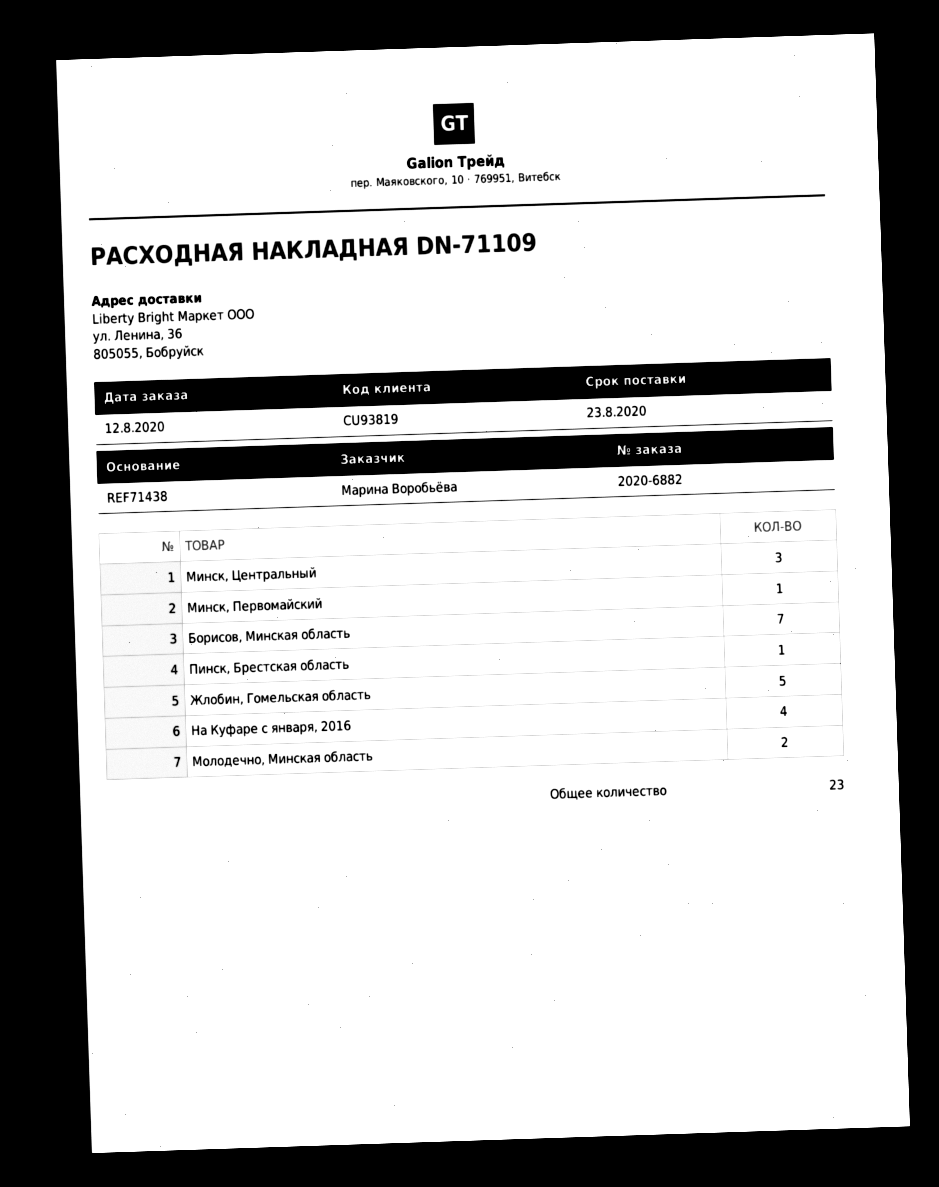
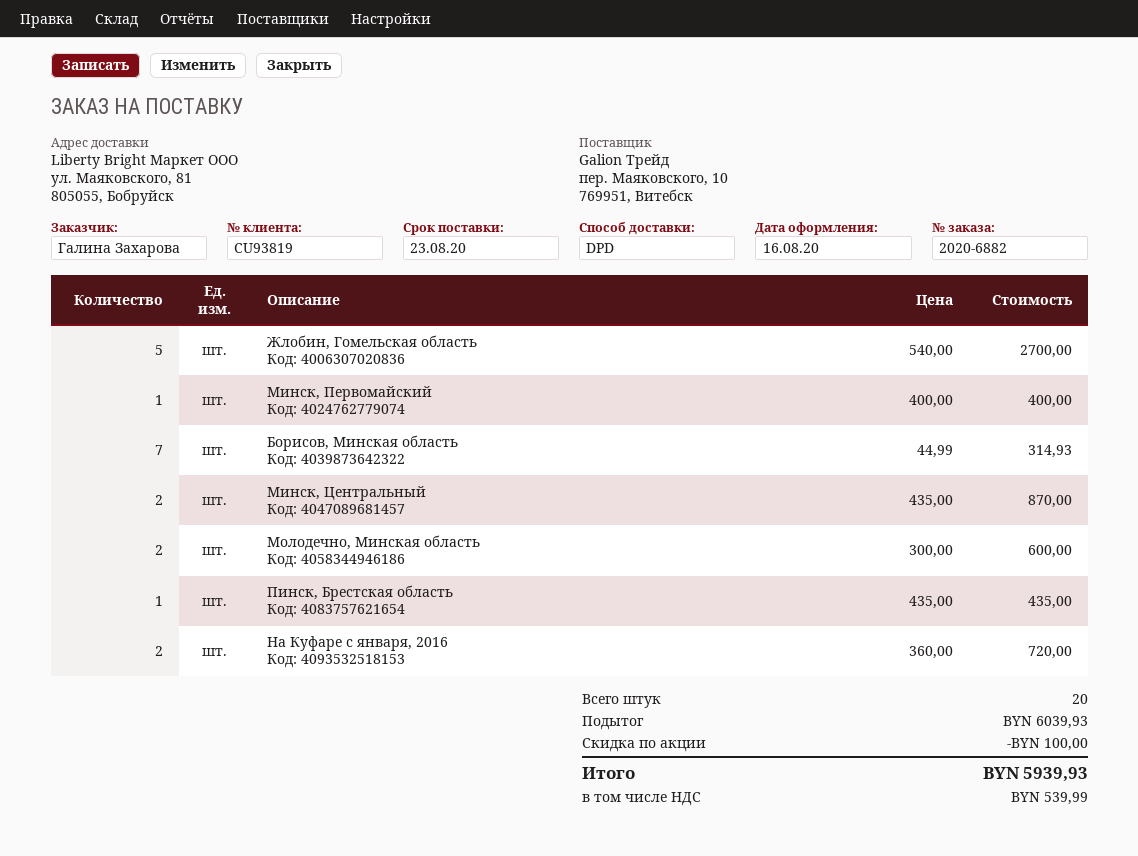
order date: 2020-08-12 -> 2020-08-16
ordered by: Марина Воробьёва -> Галина Захарова
ship to: ул. Ленина, 36, 805055, Бобруйск -> ул. Маяковского, 81, 805055, Бобруйск
Минск, Центральный: 3 -> 2
На Куфаре с января, 2016: 4 -> 2
total quantity: 23 -> 20

